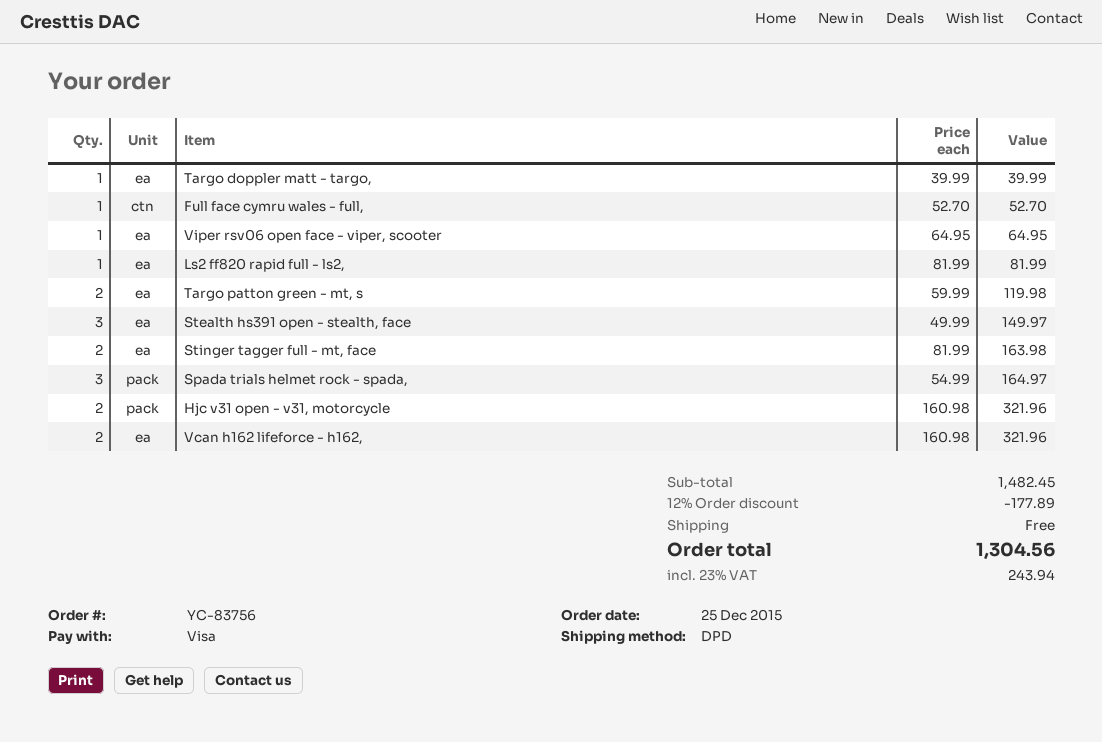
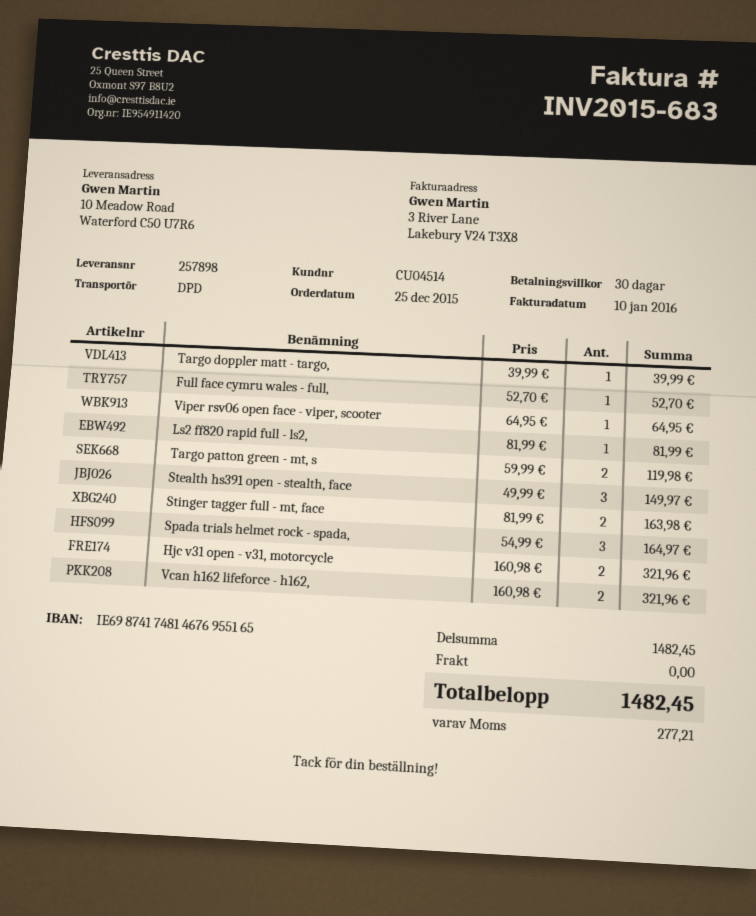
discount: 12% = 177.89 -> none
tax: 243.94 -> 277.21
total: 1304.56 -> 1482.45

